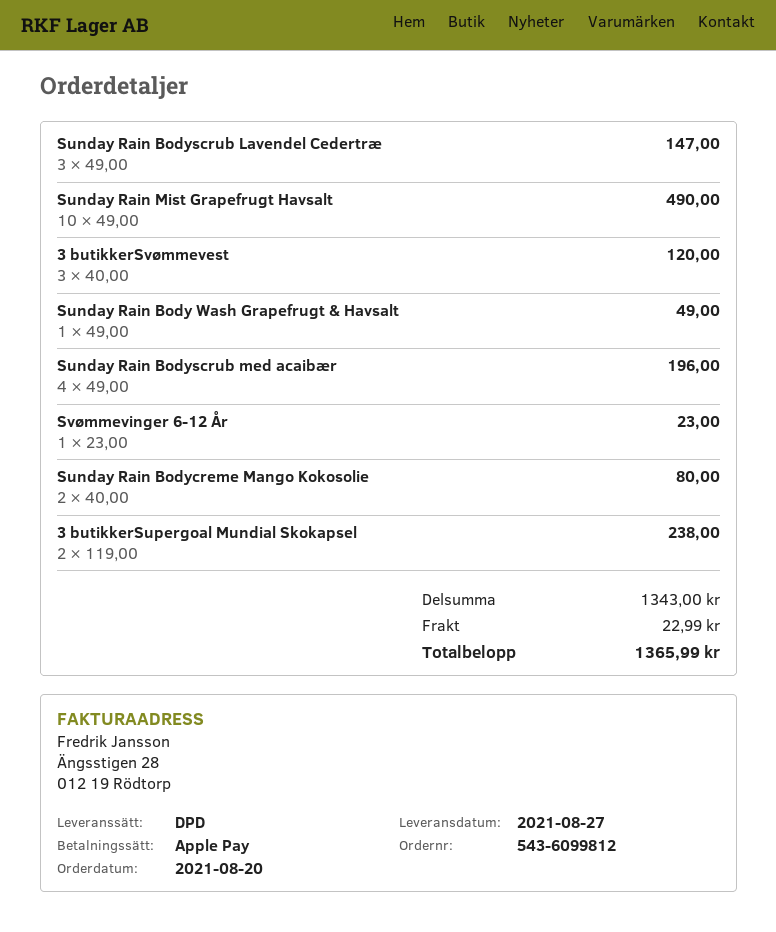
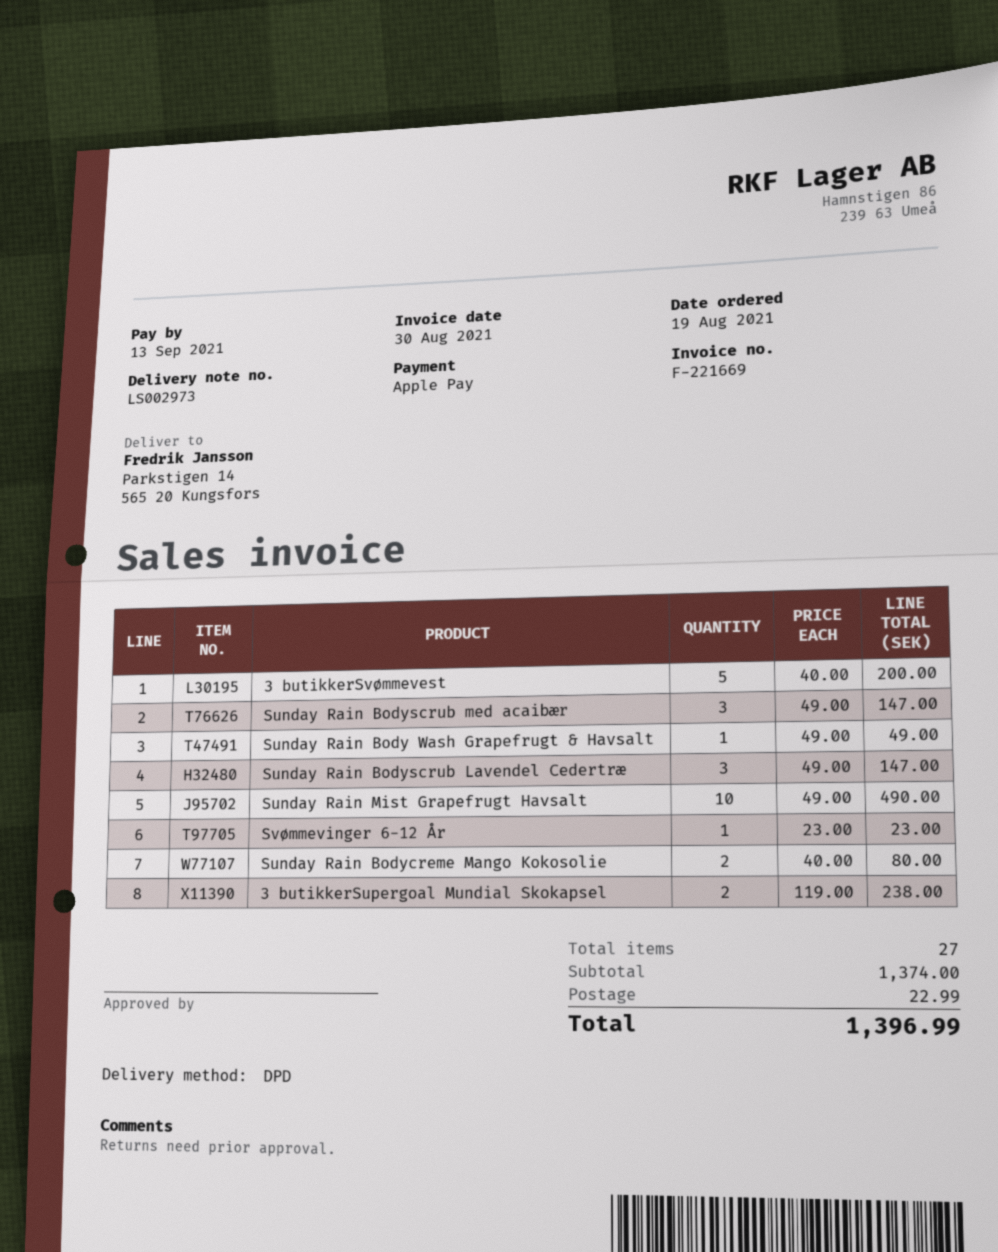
order date: 2021-08-20 -> 2021-08-19
3 butikkerSvømmevest: 3 x 40.00 = 120.00 -> 5 x 40.00 = 200.00
Sunday Rain Bodyscrub med acaibær: 4 x 49.00 = 196.00 -> 3 x 49.00 = 147.00
subtotal: 1343.00 -> 1374.00
total: 1365.99 -> 1396.99

